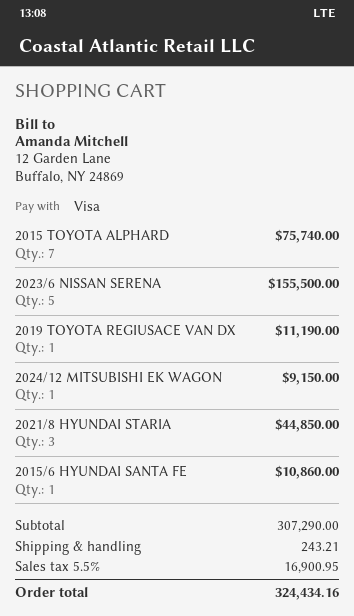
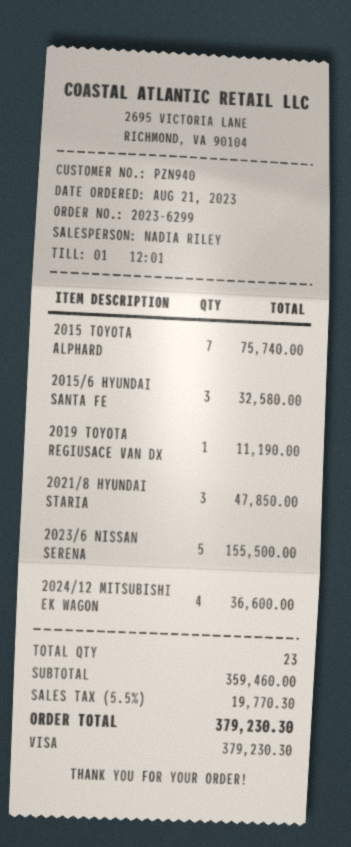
2024/12 MITSUBISHI EK WAGON: 1 for 9150.00 -> 4 for 36600.00
2021/8 HYUNDAI STARIA: 3 for 44850.00 -> 3 for 47850.00
2015/6 HYUNDAI SANTA FE: 1 for 10860.00 -> 3 for 32580.00
subtotal: 307290.00 -> 359460.00
shipping: 243.21 -> none
tax: 5.5% = 16900.95 -> 5.5% = 19770.30
total: 324434.16 -> 379230.30

